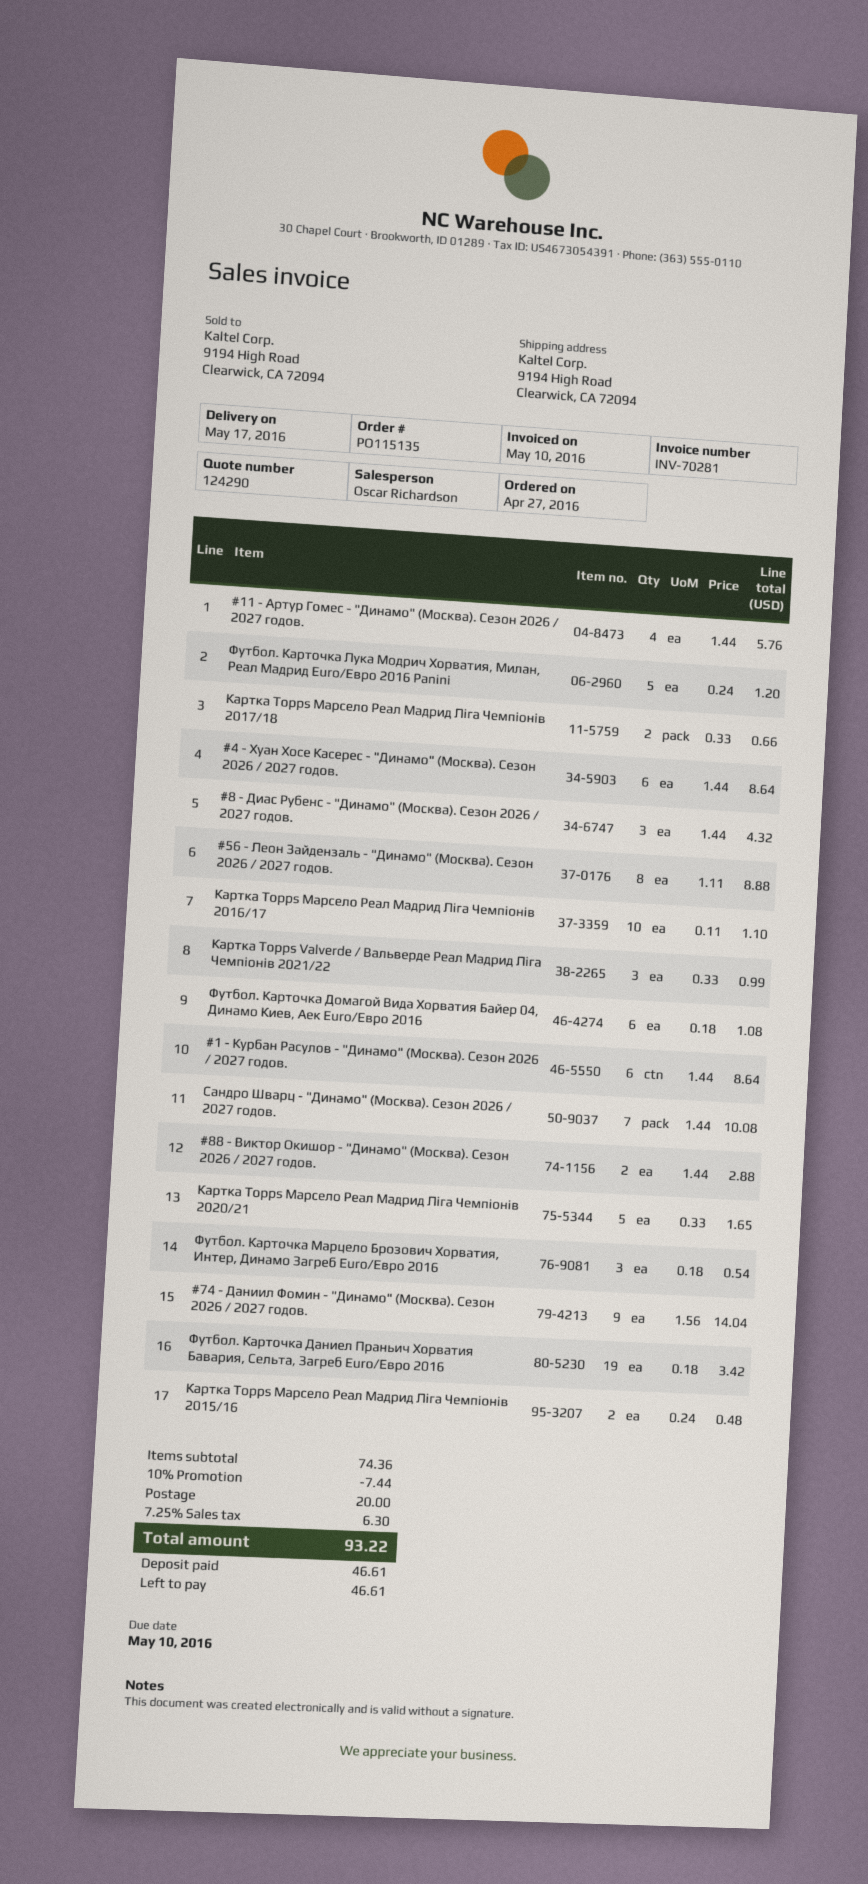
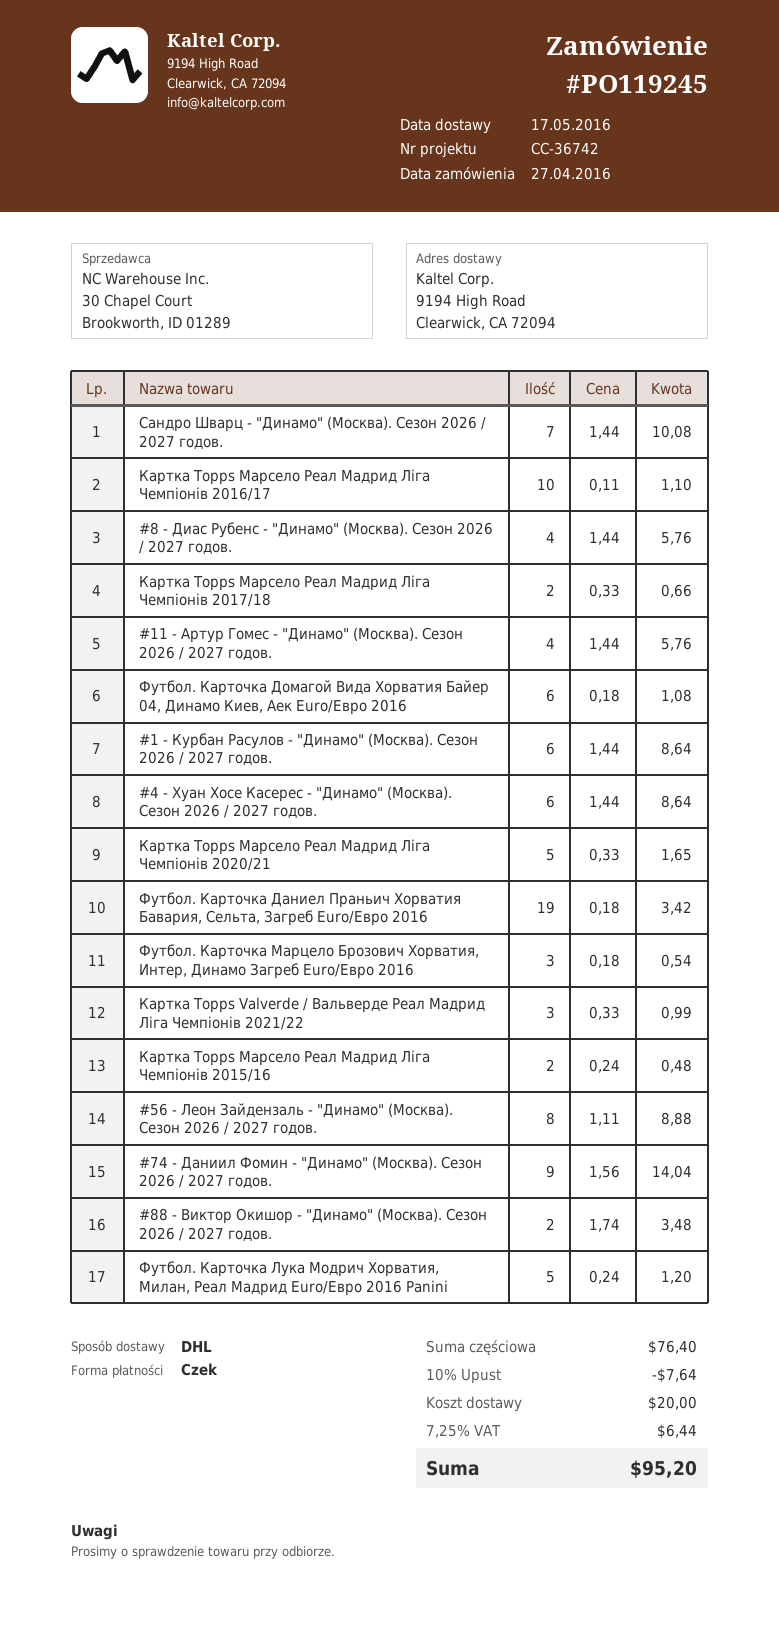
order number: PO115135 -> PO119245
#8 - Диас Рубенс - "Динамо" (Москва). Сезон 2026 / 2027 годов.: 3 x 1.44 = 4.32 -> 4 x 1.44 = 5.76
#88 - Виктор Окишор - "Динамо" (Москва). Сезон 2026 / 2027 годов.: 2 x 1.44 = 2.88 -> 2 x 1.74 = 3.48
subtotal: 74.36 -> 76.40
discount: 10% = 7.44 -> 10% = 7.64
tax: 7.25% = 6.30 -> 7.25% = 6.44
total: 93.22 -> 95.20

